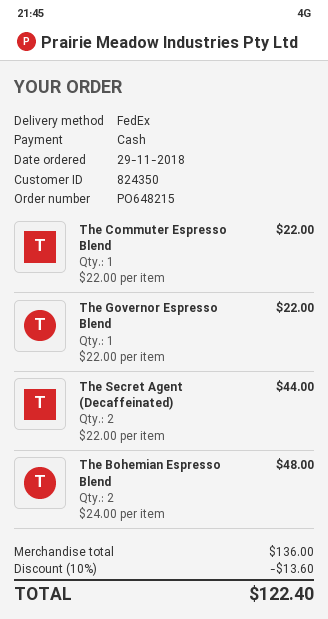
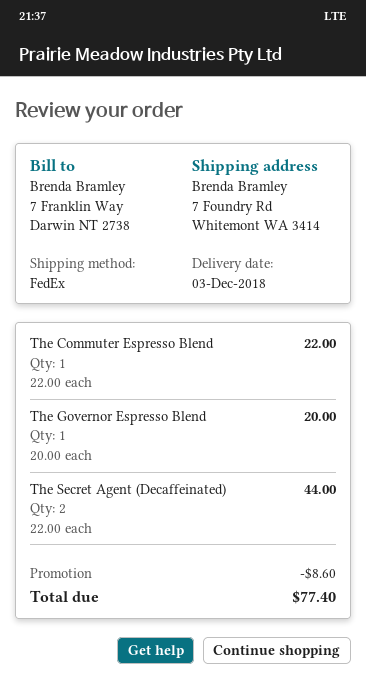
The Governor Espresso Blend: 1 x 22.00 = 22.00 -> 1 x 20.00 = 20.00
The Bohemian Espresso Blend: 2 x 24.00 = 48.00 -> none
discount: 13.60 -> 8.60
total: 122.40 -> 77.40

